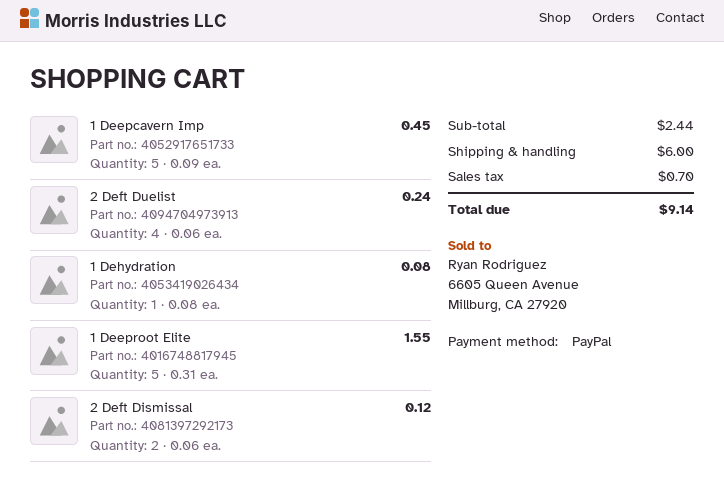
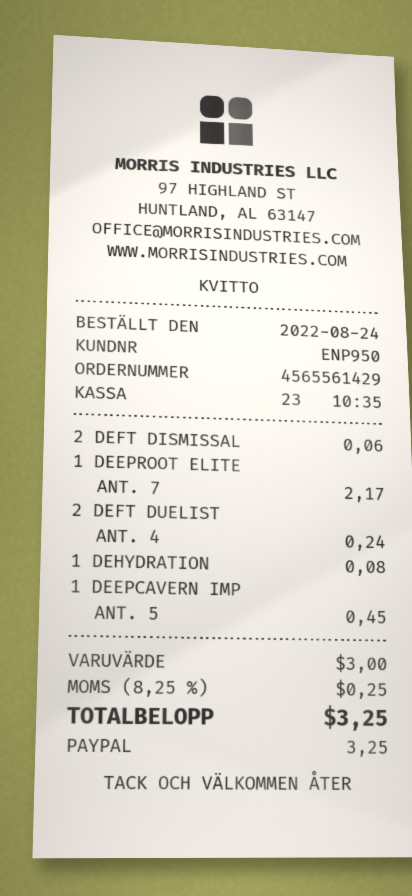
1 Deeproot Elite: 5 for 1.55 -> 7 for 2.17
2 Deft Dismissal: 2 for 0.12 -> 1 for 0.06
subtotal: 2.44 -> 3.00
shipping: 6.00 -> none
tax: 0.70 -> 0.25
total: 9.14 -> 3.25

